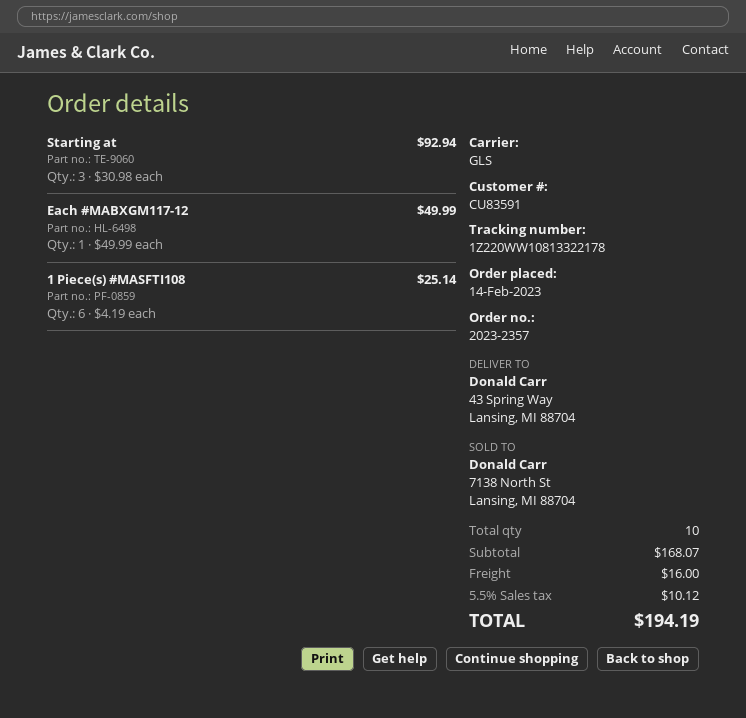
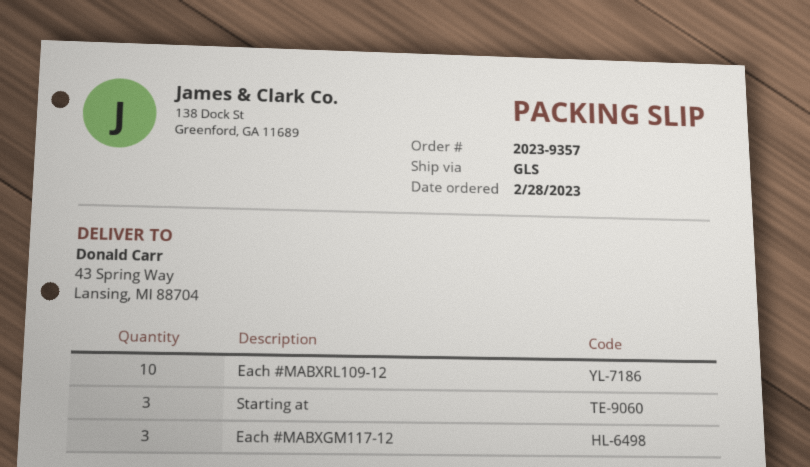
order number: 2023-2357 -> 2023-9357
order date: 2023-02-14 -> 2023-02-28
Each #MABXGM117-12: 1 -> 3
1 Piece(s) #MASFTI108: 6 -> none
Each #MABXRL109-12: none -> 10

